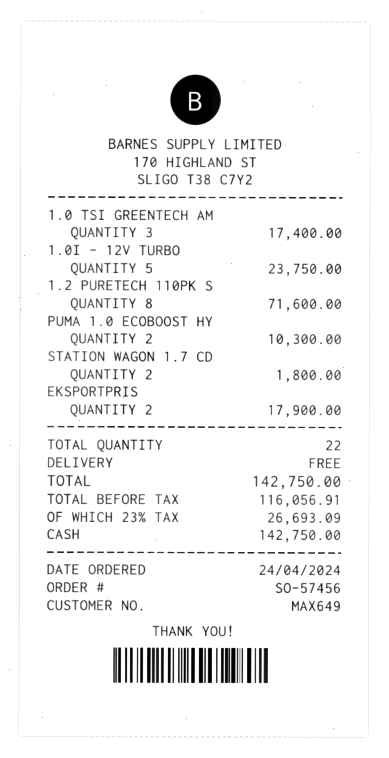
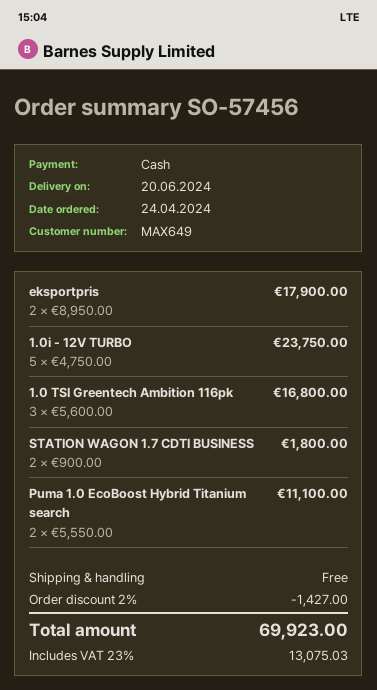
1.0 TSI GREENTECH AM: 3 for 17400.00 -> 3 for 16800.00
1.2 PURETECH 110PK S: 8 for 71600.00 -> none
PUMA 1.0 ECOBOOST HY: 2 for 10300.00 -> 2 for 11100.00
discount: none -> 2% = 1427.00
tax: 23% = 26693.09 -> 23% = 13075.03
total: 142750.00 -> 69923.00

